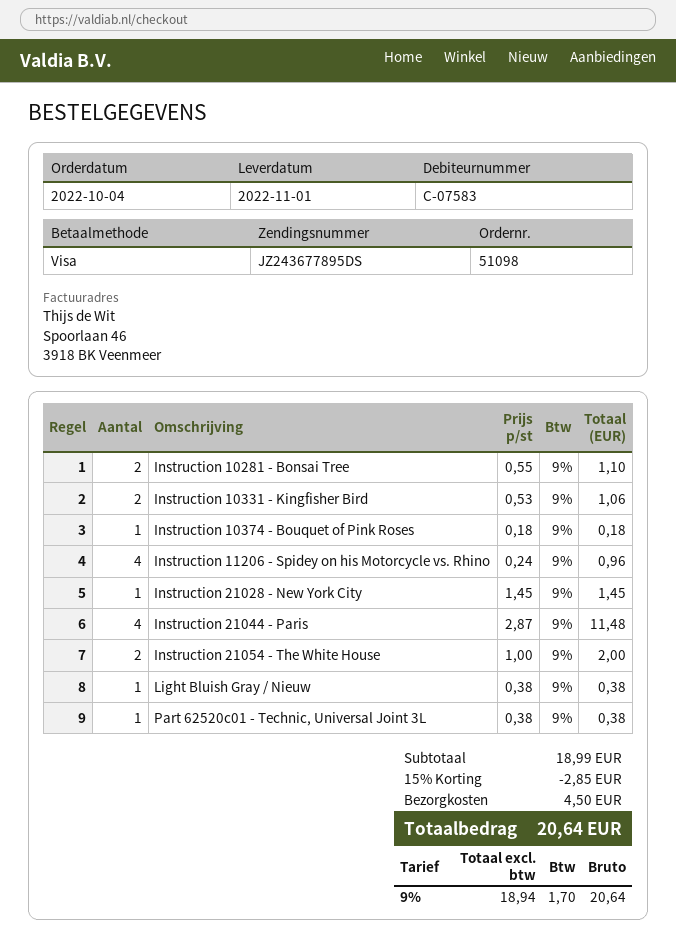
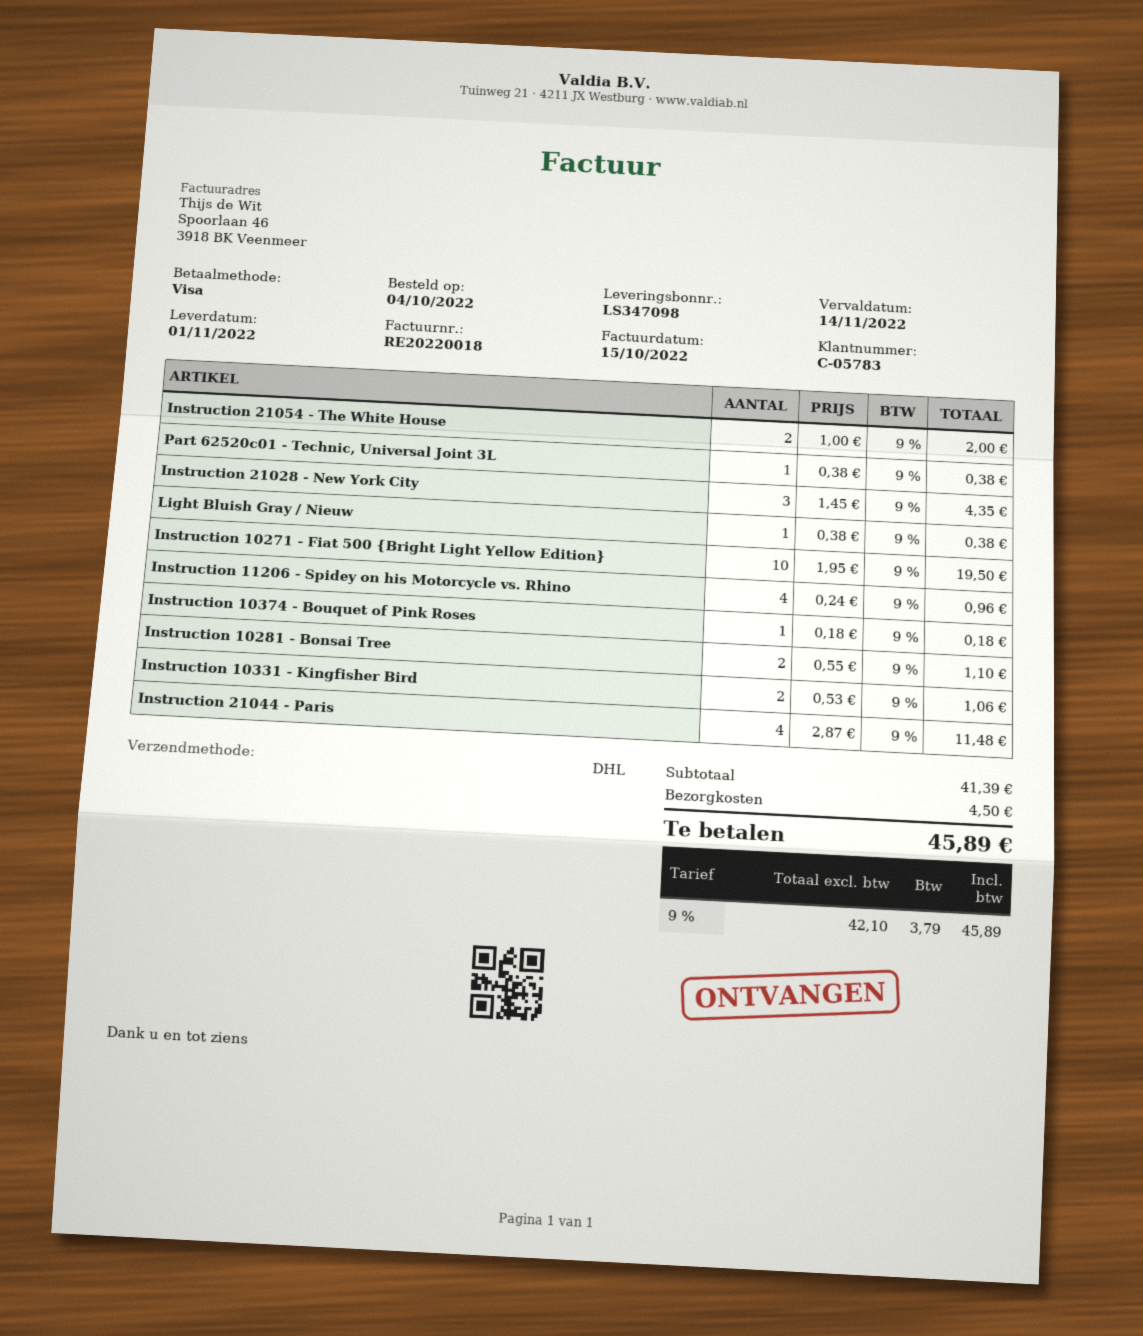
customer number: C-07583 -> C-05783
Instruction 21028 - New York City: 1 x 1.45 = 1.45 -> 3 x 1.45 = 4.35
Instruction 10271 - Fiat 500 {Bright Light Yellow Edition}: none -> 10 x 1.95 = 19.50
subtotal: 18.99 -> 41.39
discount: 15% = 2.85 -> none
net: 18.94 -> 42.10
tax: 9% = 1.70 -> 9% = 3.79
total: 20.64 -> 45.89

